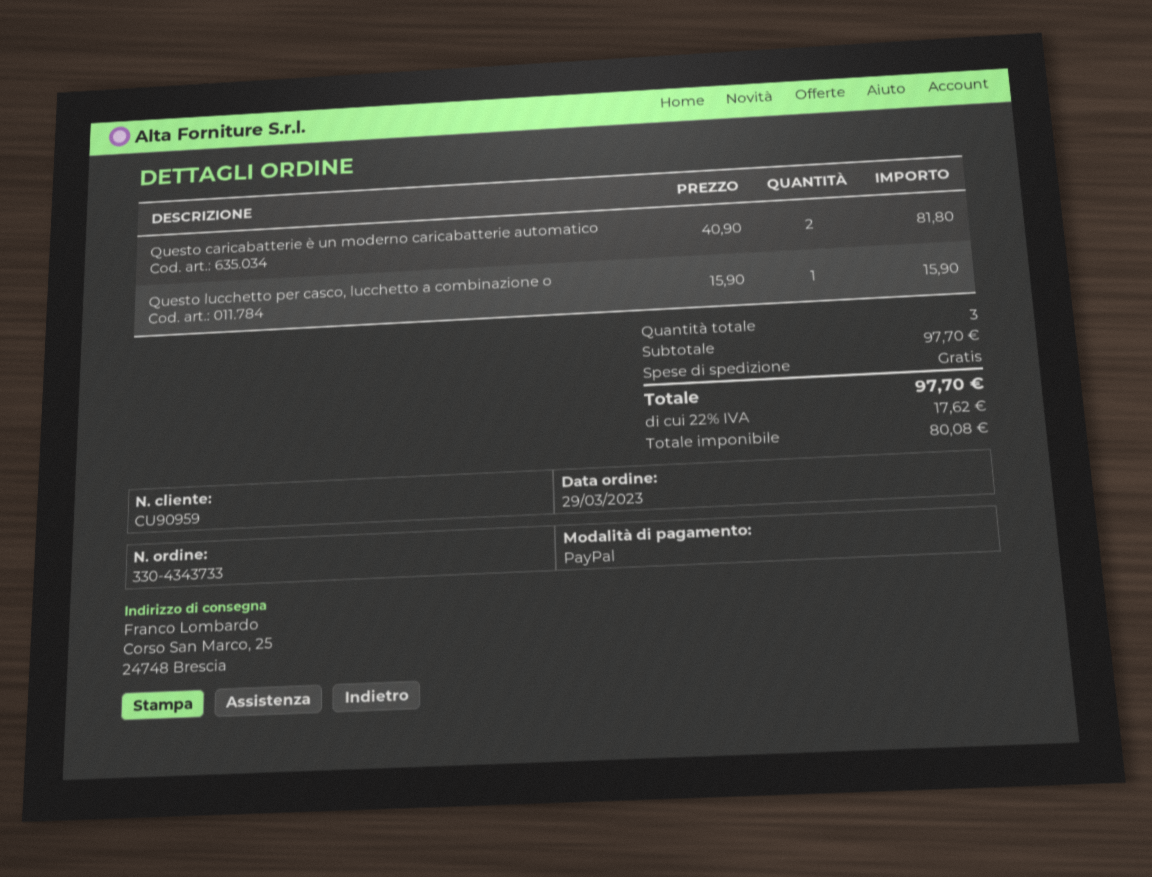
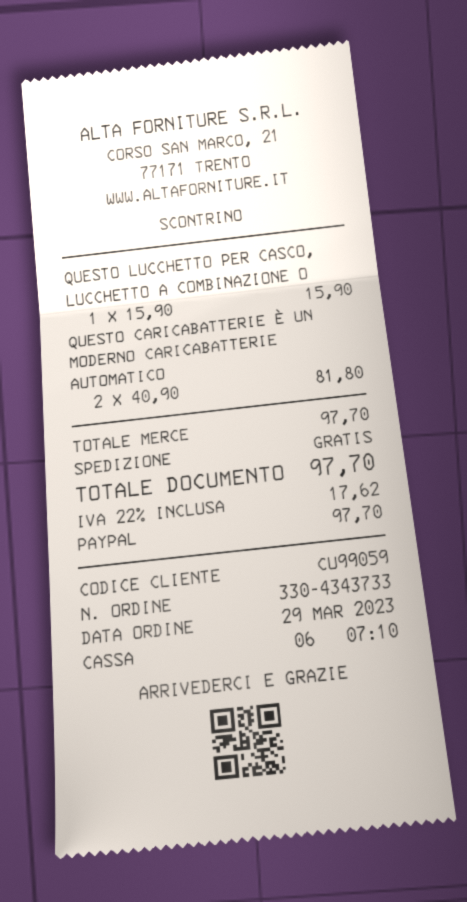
customer number: CU90959 -> CU99059

